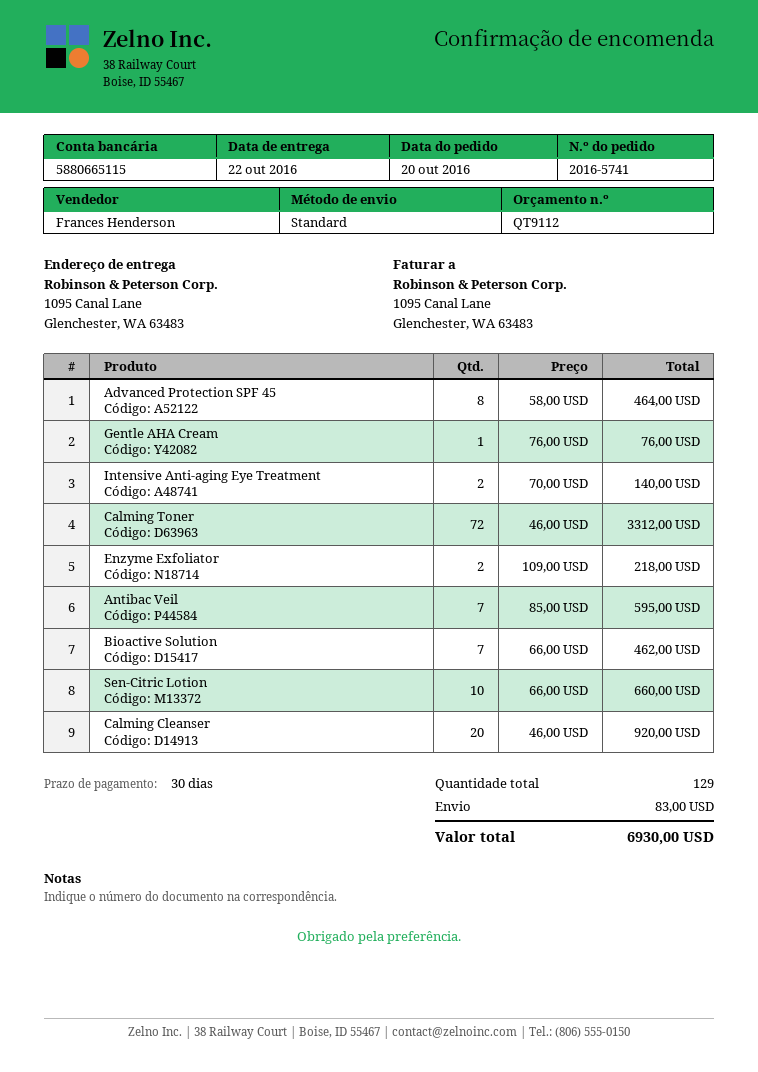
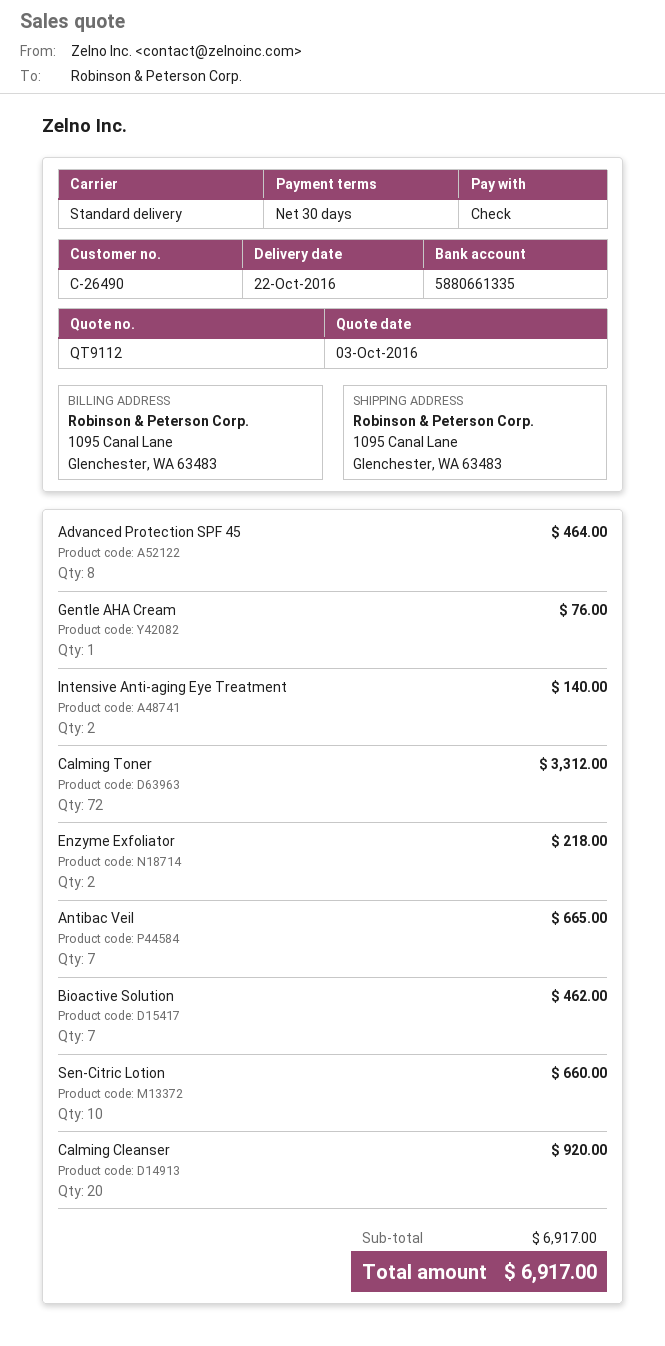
bank account: 5880665115 -> 5880661335
Antibac Veil: 7 for 595.00 -> 7 for 665.00
shipping: 83.00 -> none
total: 6930.00 -> 6917.00

